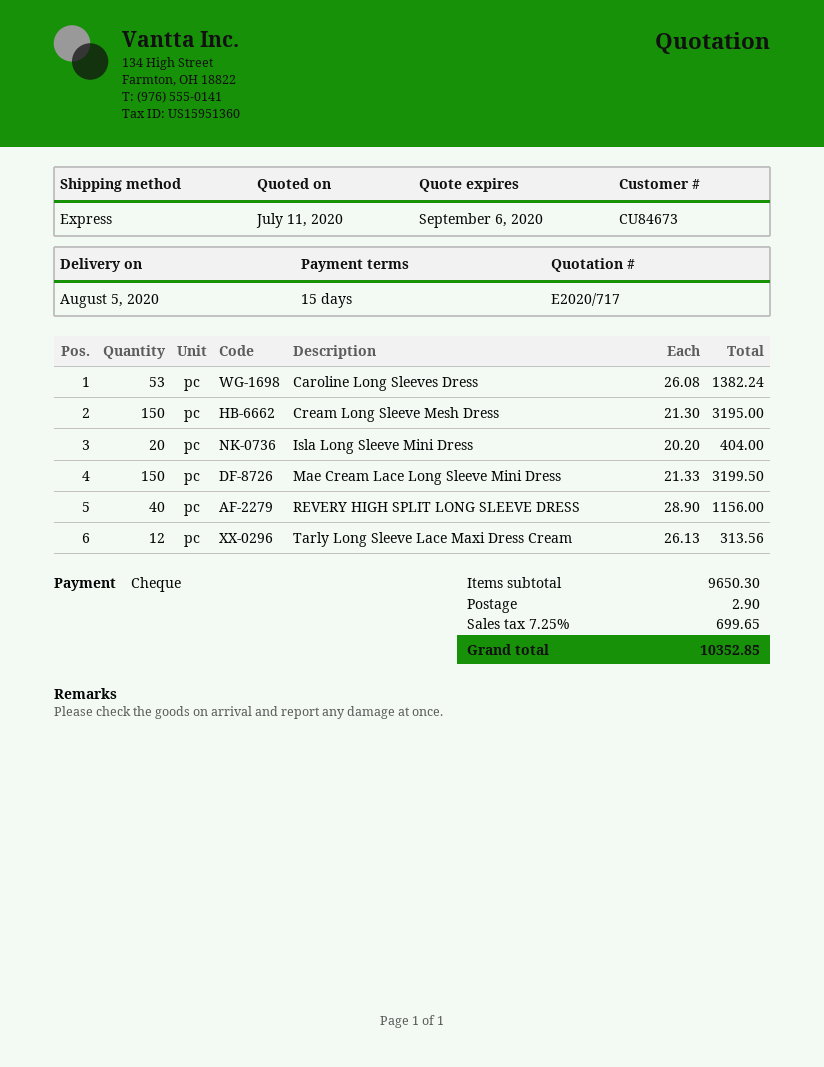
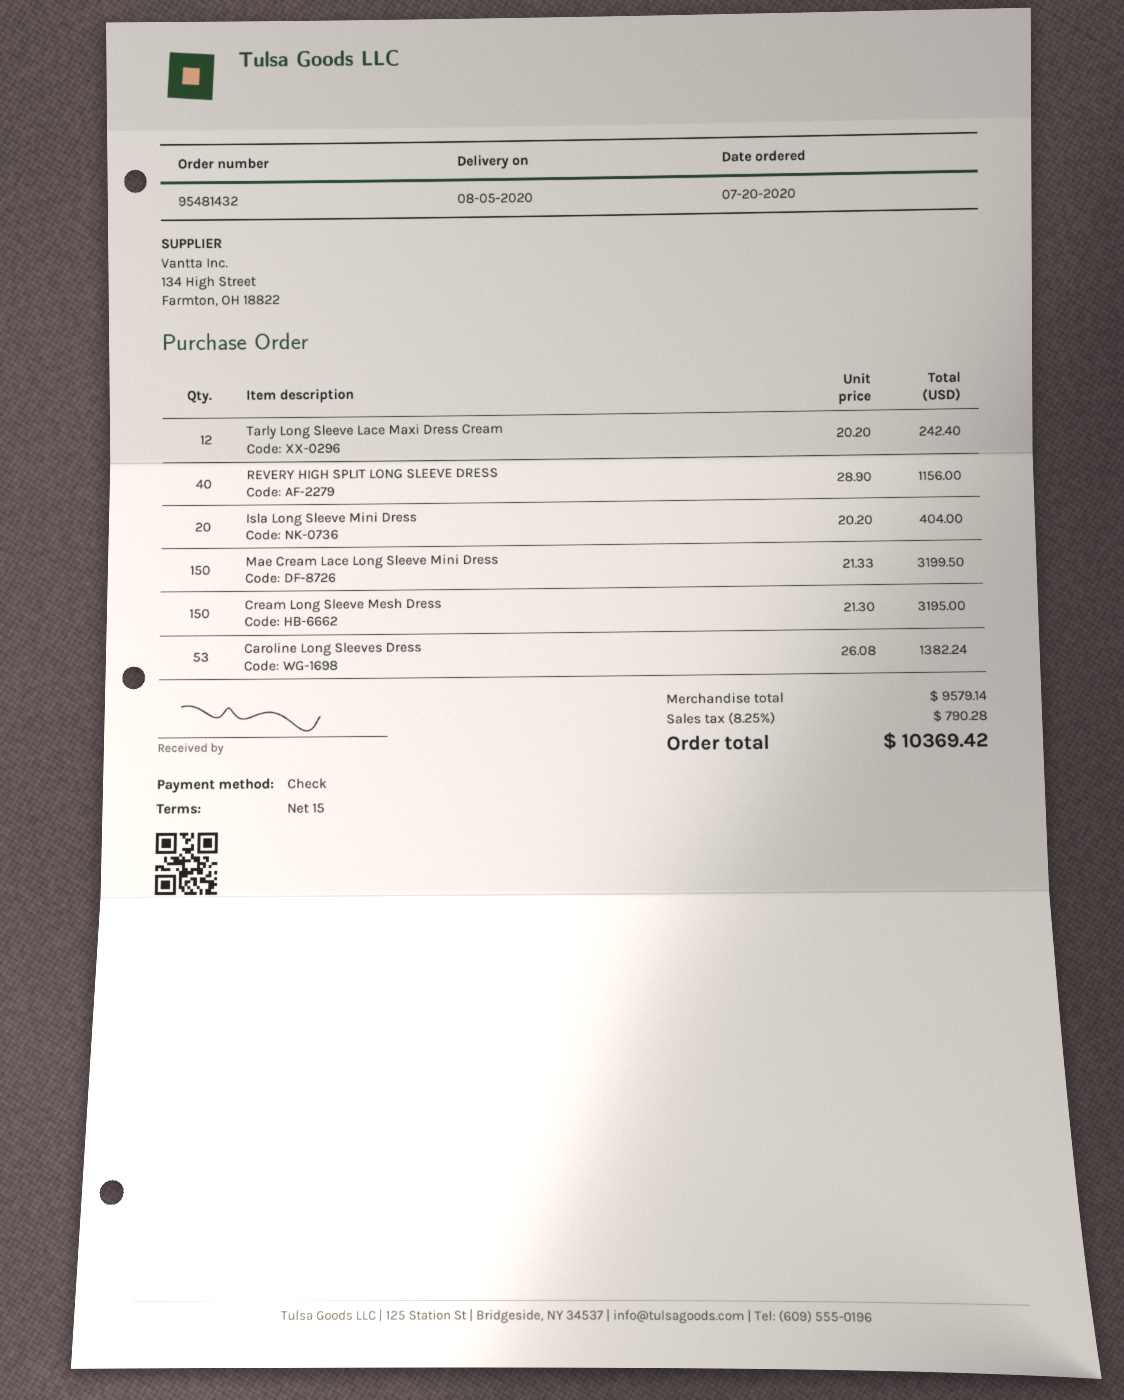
Tarly Long Sleeve Lace Maxi Dress Cream: 12 x 26.13 = 313.56 -> 12 x 20.20 = 242.40
subtotal: 9650.30 -> 9579.14
shipping: 2.90 -> none
tax: 7.25% = 699.65 -> 8.25% = 790.28
total: 10352.85 -> 10369.42

